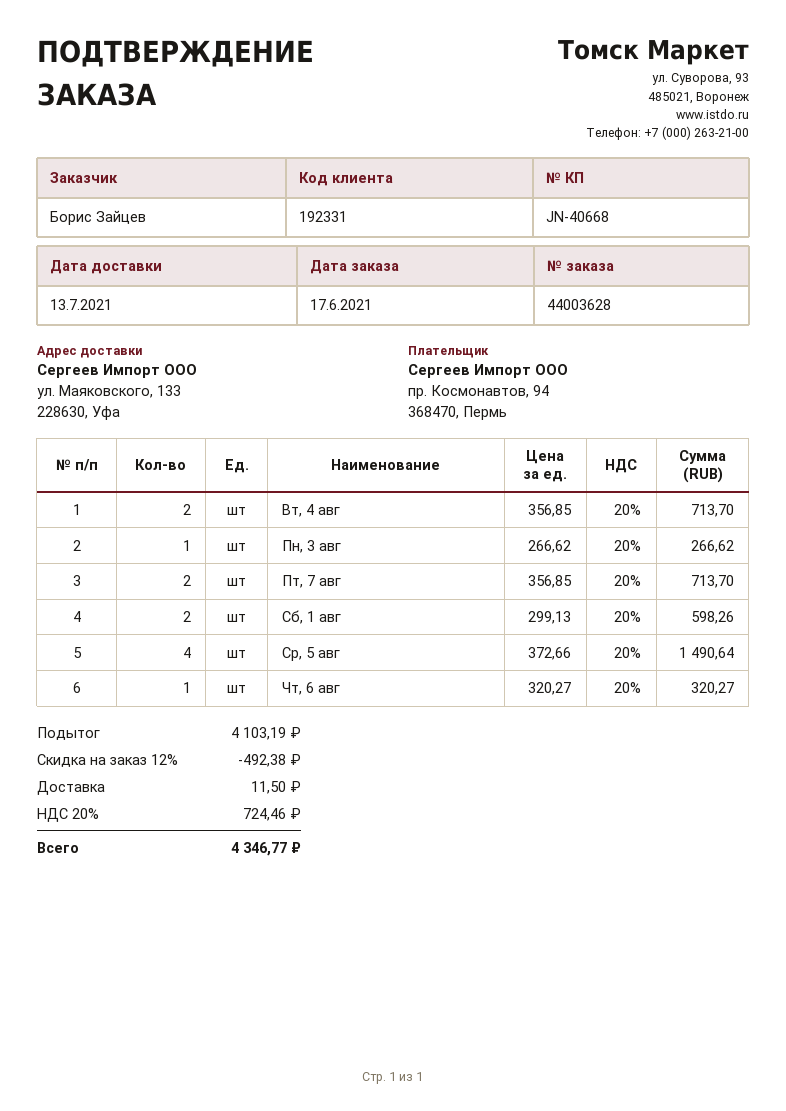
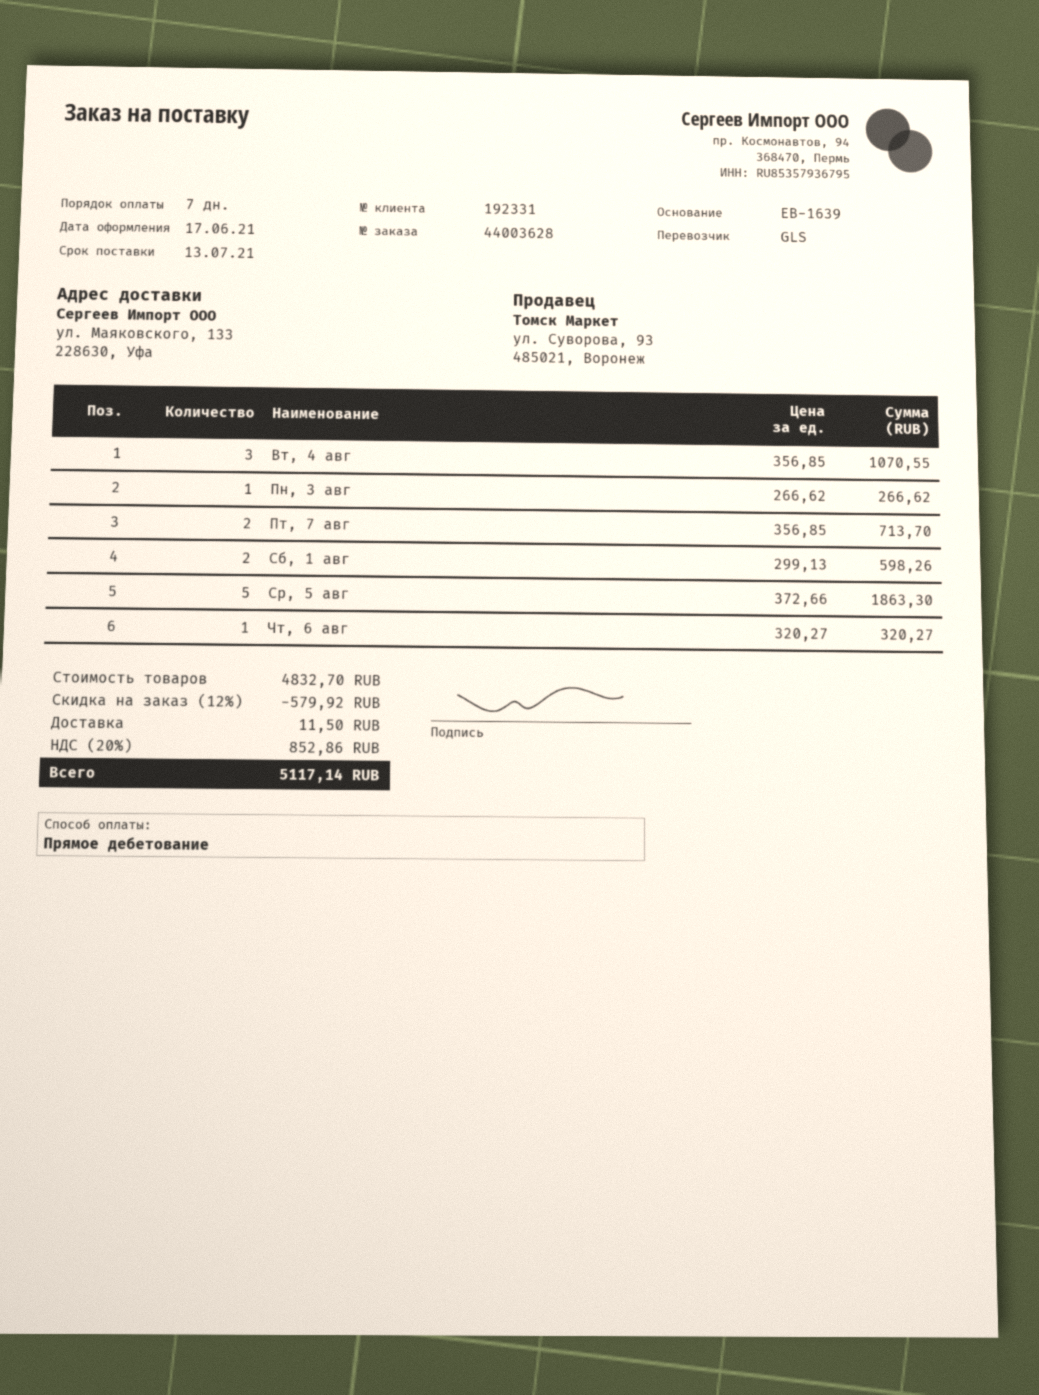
Вт, 4 авг: 2 x 356.85 = 713.70 -> 3 x 356.85 = 1070.55
Ср, 5 авг: 4 x 372.66 = 1490.64 -> 5 x 372.66 = 1863.30
subtotal: 4103.19 -> 4832.70
discount: 12% = 492.38 -> 12% = 579.92
tax: 20% = 724.46 -> 20% = 852.86
total: 4346.77 -> 5117.14

